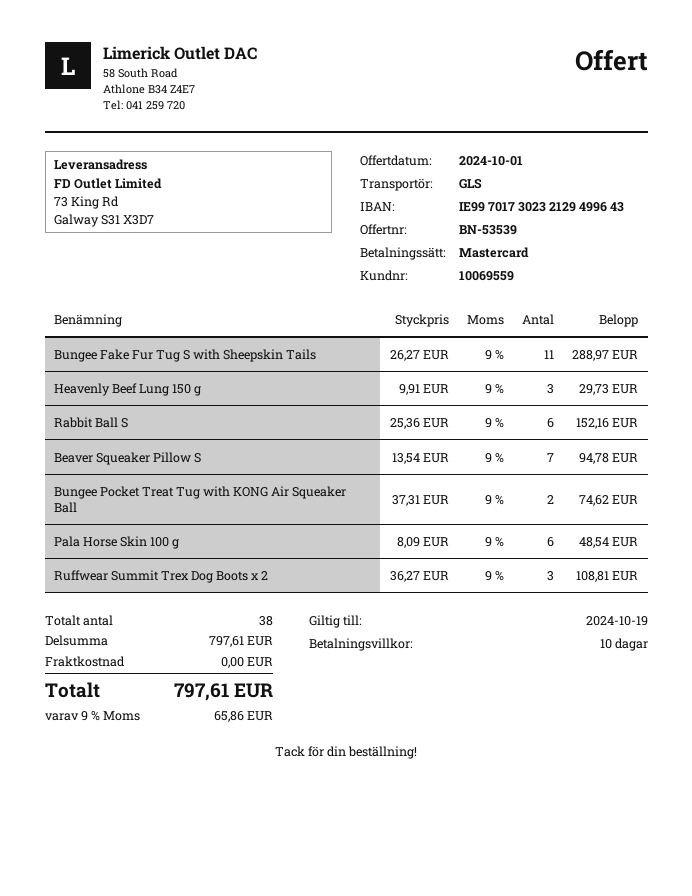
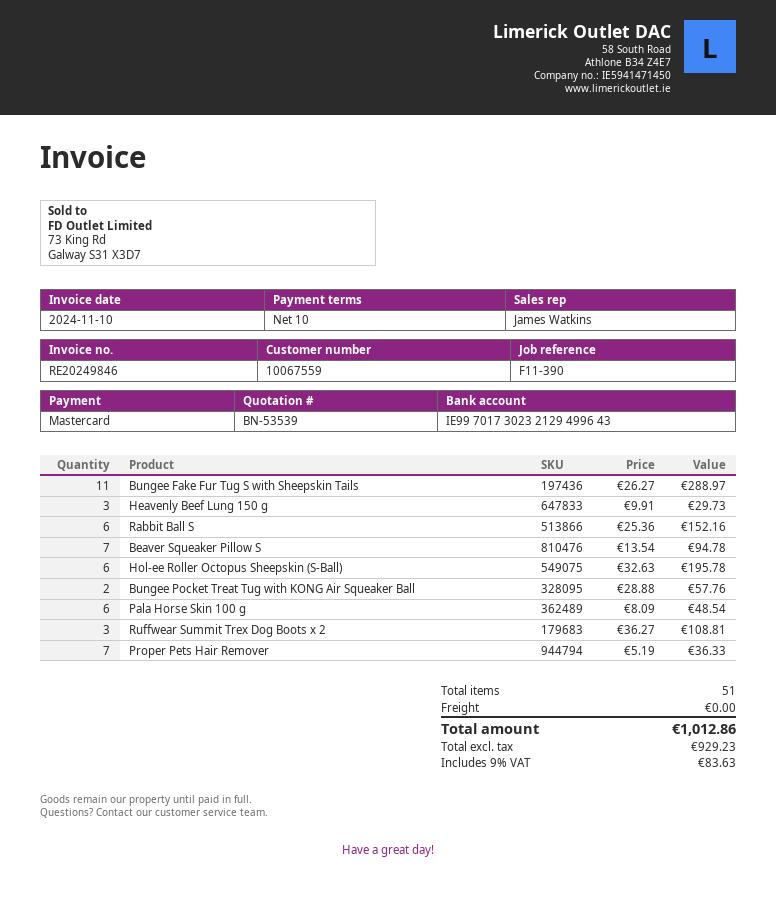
customer number: 10069559 -> 10067559
Bungee Pocket Treat Tug with KONG Air Squeaker Ball: 2 x 37.31 = 74.62 -> 2 x 28.88 = 57.76
Hol-ee Roller Octopus Sheepskin (S-Ball): none -> 6 x 32.63 = 195.78
Proper Pets Hair Remover: none -> 7 x 5.19 = 36.33
total quantity: 38 -> 51
tax: 9% = 65.86 -> 9% = 83.63
total: 797.61 -> 1012.86

